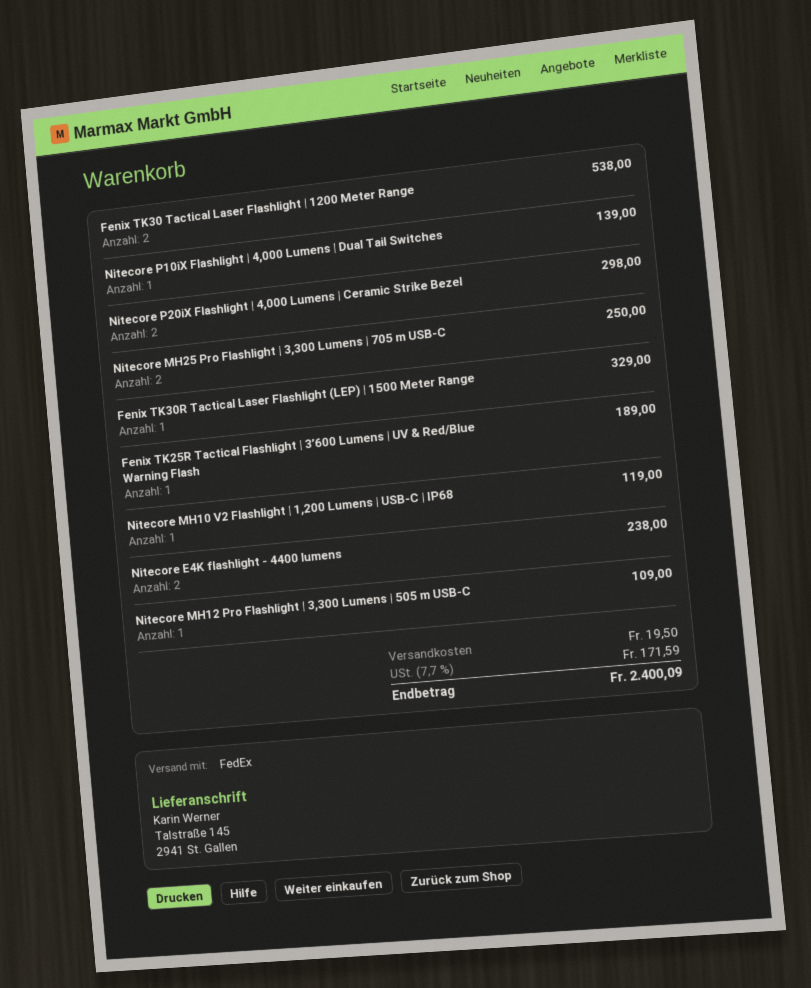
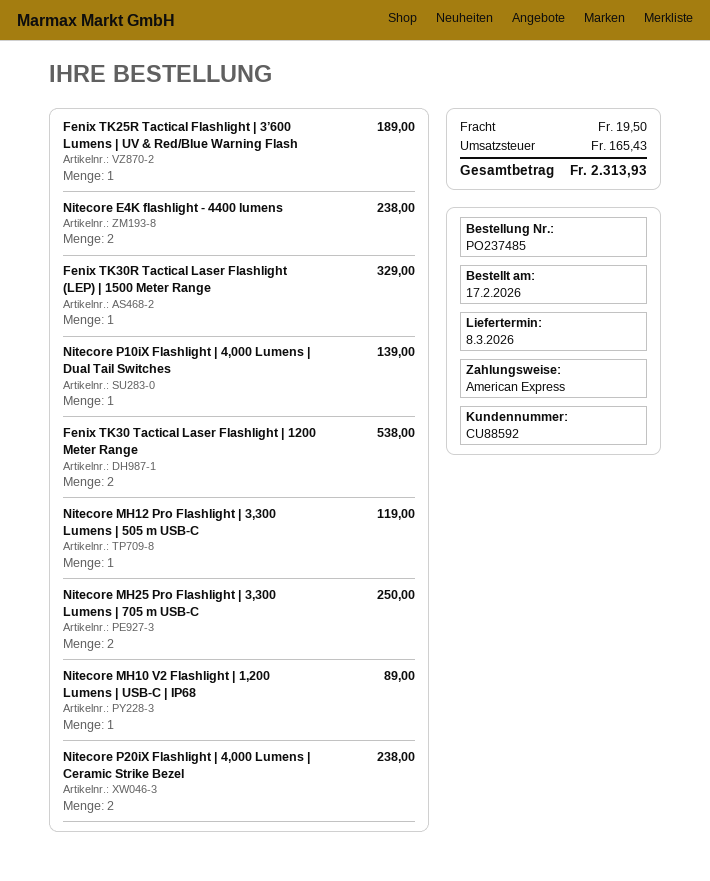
Nitecore P20iX Flashlight | 4,000 Lumens | Ceramic Strike Bezel: 2 for 298.00 -> 2 for 238.00
Nitecore MH10 V2 Flashlight | 1,200 Lumens | USB-C | IP68: 1 for 119.00 -> 1 for 89.00
Nitecore MH12 Pro Flashlight | 3,300 Lumens | 505 m USB-C: 1 for 109.00 -> 1 for 119.00
tax: 171.59 -> 165.43
total: 2400.09 -> 2313.93

